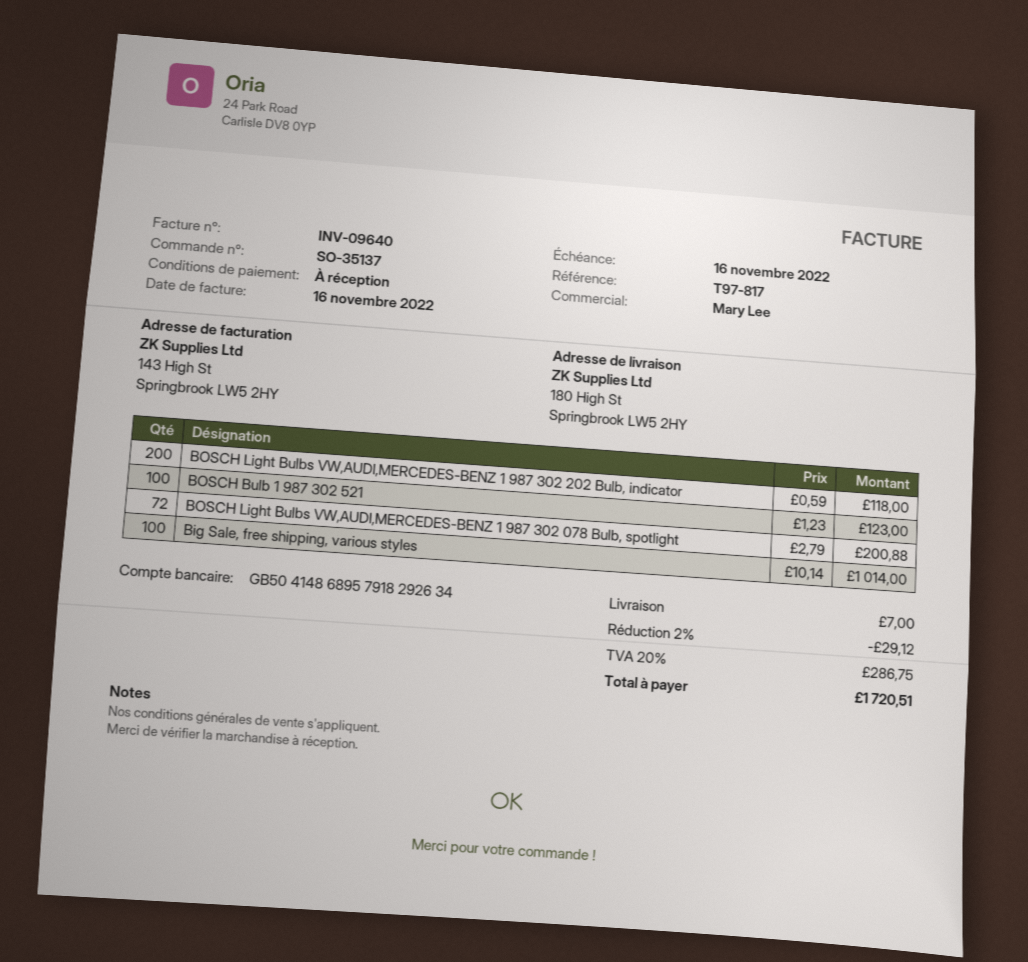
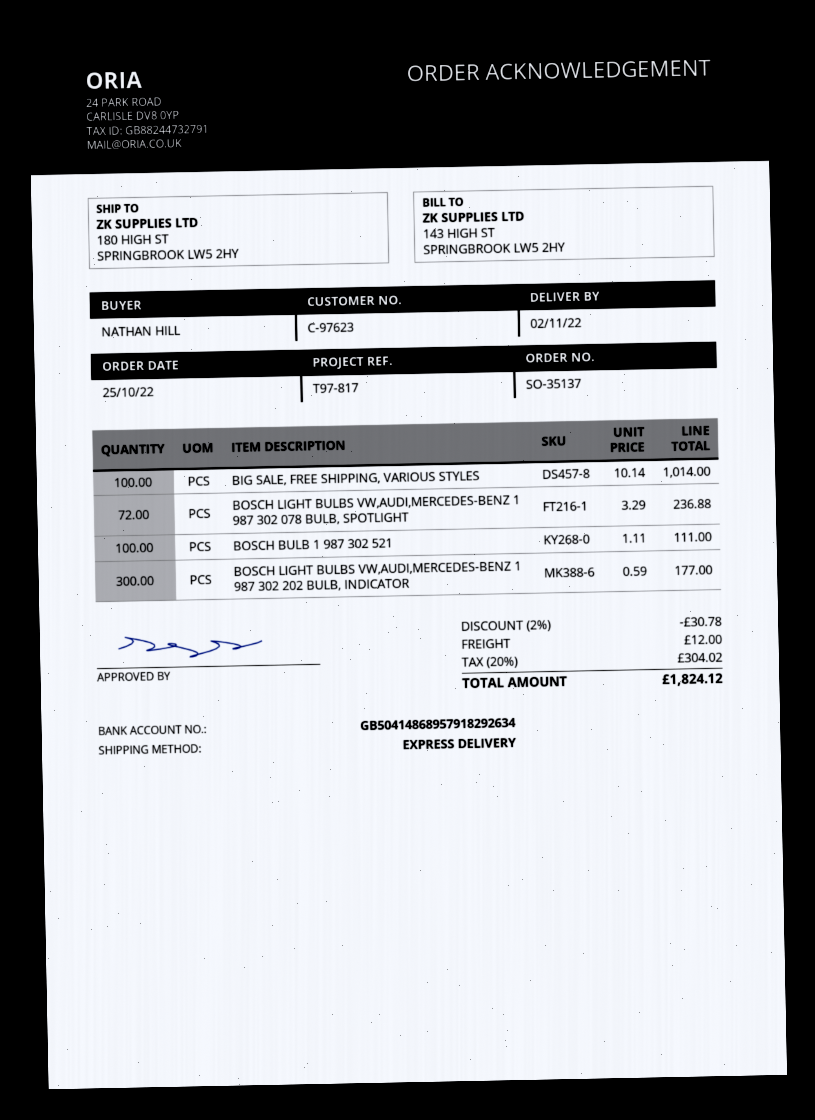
BOSCH Light Bulbs VW,AUDI,MERCEDES-BENZ 1 987 302 202 Bulb, indicator: 200 x 0.59 = 118.00 -> 300 x 0.59 = 177.00
BOSCH Bulb 1 987 302 521: 100 x 1.23 = 123.00 -> 100 x 1.11 = 111.00
BOSCH Light Bulbs VW,AUDI,MERCEDES-BENZ 1 987 302 078 Bulb, spotlight: 72 x 2.79 = 200.88 -> 72 x 3.29 = 236.88
discount: 2% = 29.12 -> 2% = 30.78
shipping: 7.00 -> 12.00
tax: 20% = 286.75 -> 20% = 304.02
total: 1720.51 -> 1824.12

